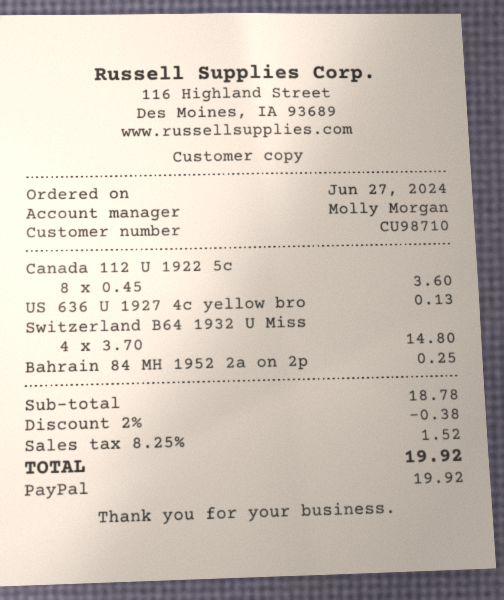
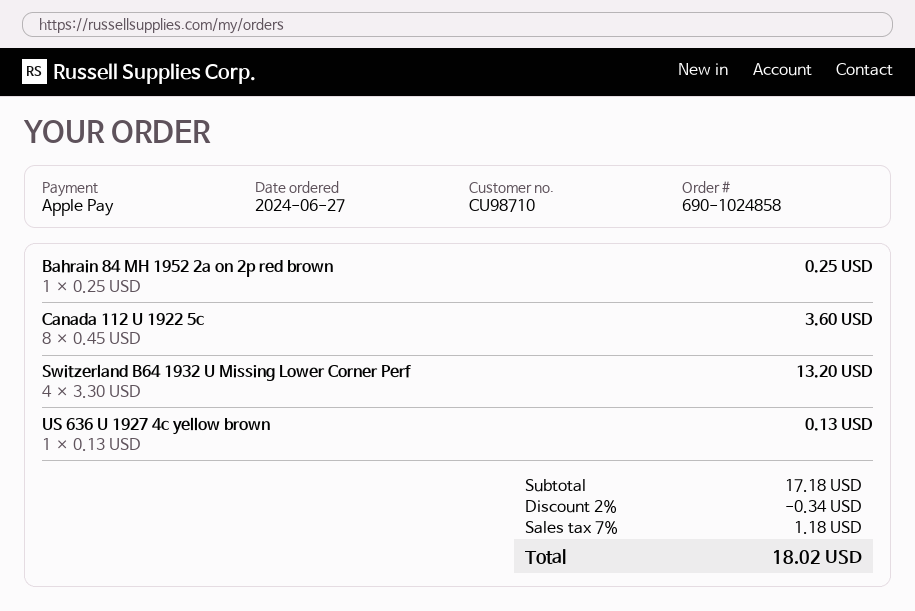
payment method: PayPal -> Apple Pay
Switzerland B64 1932 U Miss: 4 x 3.70 = 14.80 -> 4 x 3.30 = 13.20
subtotal: 18.78 -> 17.18
discount: 2% = 0.38 -> 2% = 0.34
tax: 8.25% = 1.52 -> 7% = 1.18
total: 19.92 -> 18.02

